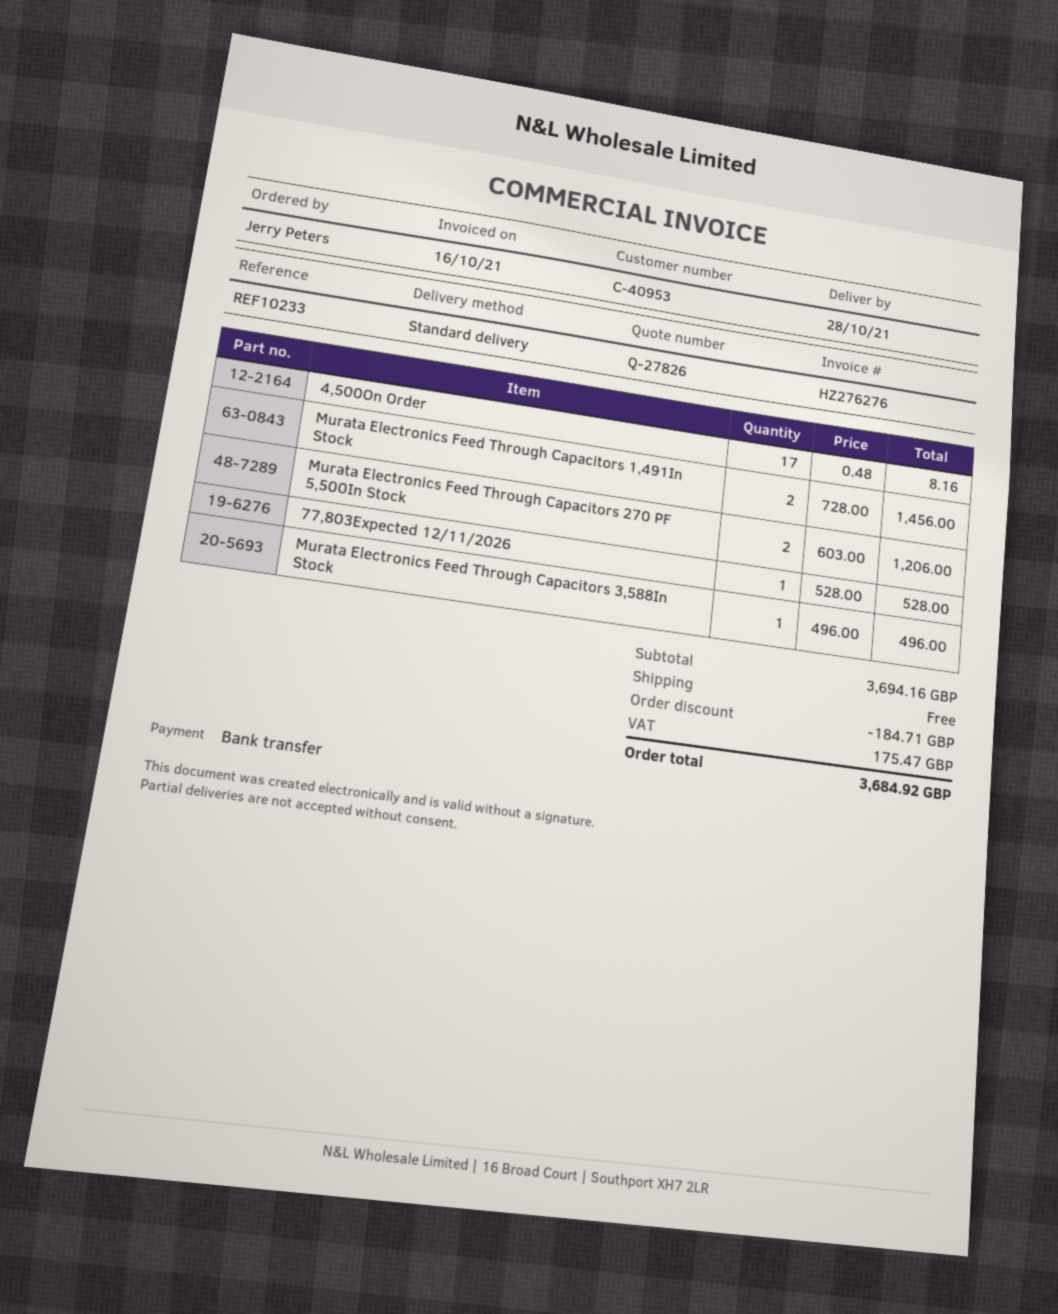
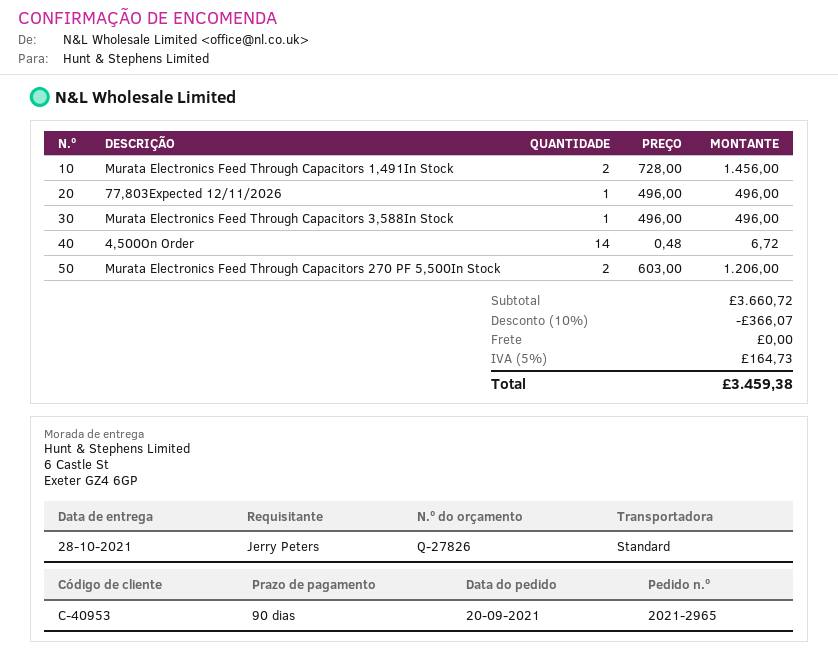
4,500On Order: 17 x 0.48 = 8.16 -> 14 x 0.48 = 6.72
77,803Expected 12/11/2026: 1 x 528.00 = 528.00 -> 1 x 496.00 = 496.00
subtotal: 3694.16 -> 3660.72
discount: 184.71 -> 366.07
tax: 175.47 -> 164.73
total: 3684.92 -> 3459.38

